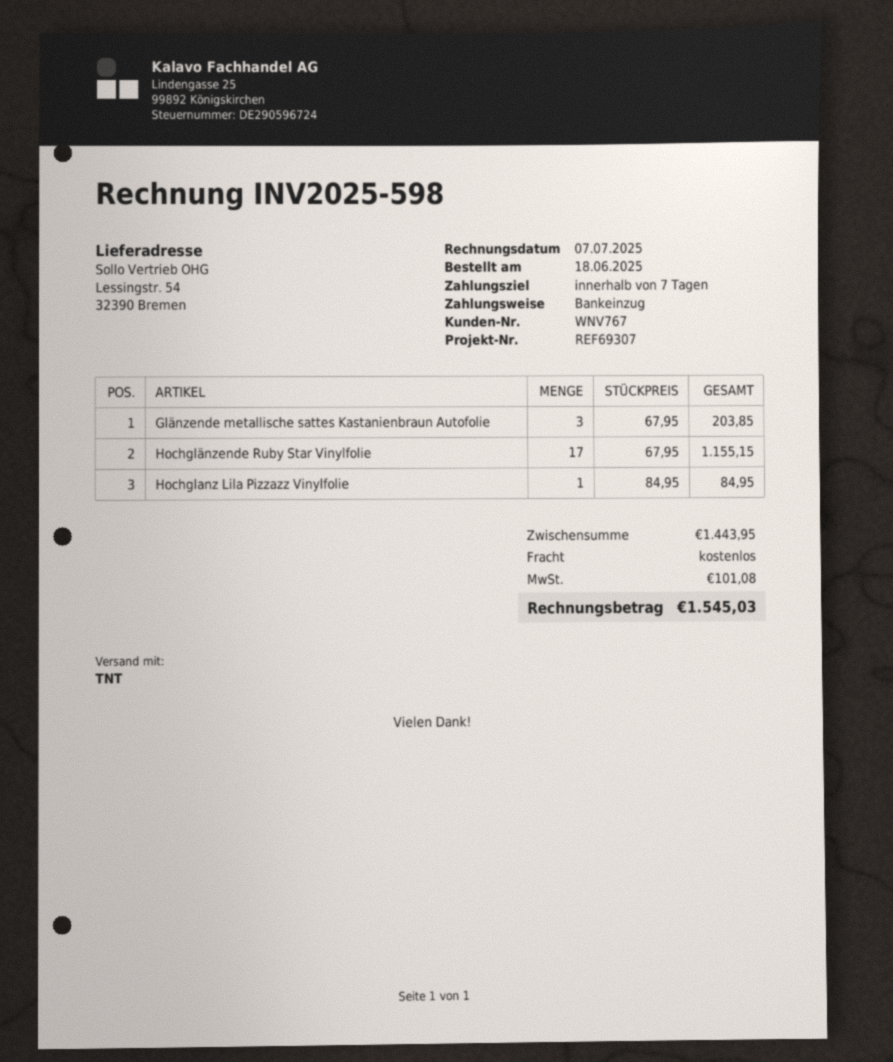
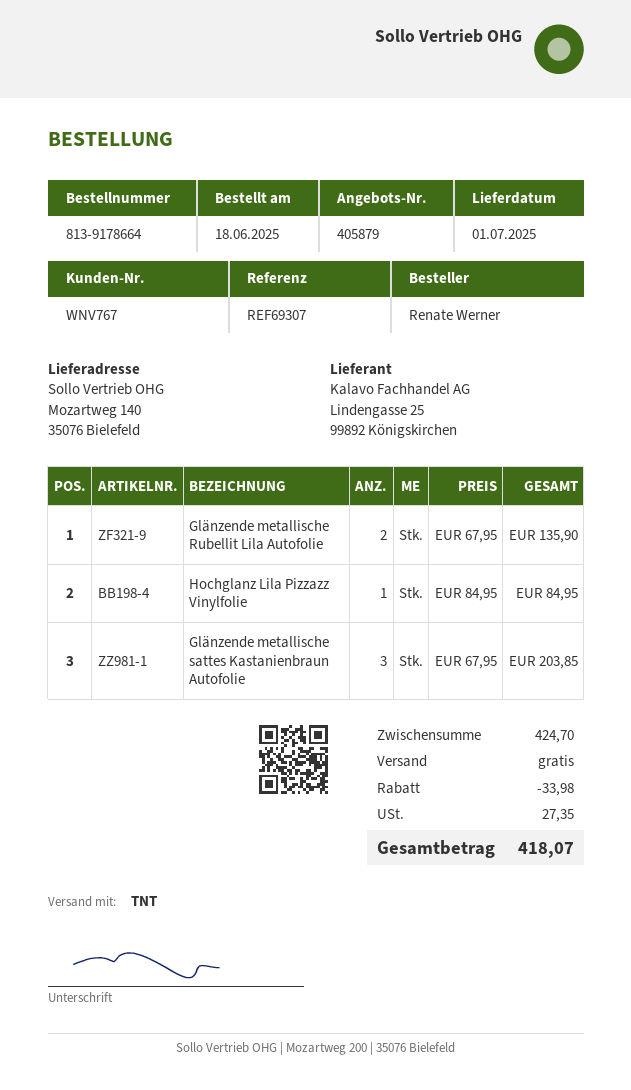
ship to: Lessingstr. 54, 32390 Bremen -> Mozartweg 140, 35076 Bielefeld
Hochglänzende Ruby Star Vinylfolie: 17 x 67.95 = 1155.15 -> none
Glänzende metallische Rubellit Lila Autofolie: none -> 2 x 67.95 = 135.90
subtotal: 1443.95 -> 424.70
discount: none -> 33.98
tax: 101.08 -> 27.35
total: 1545.03 -> 418.07

